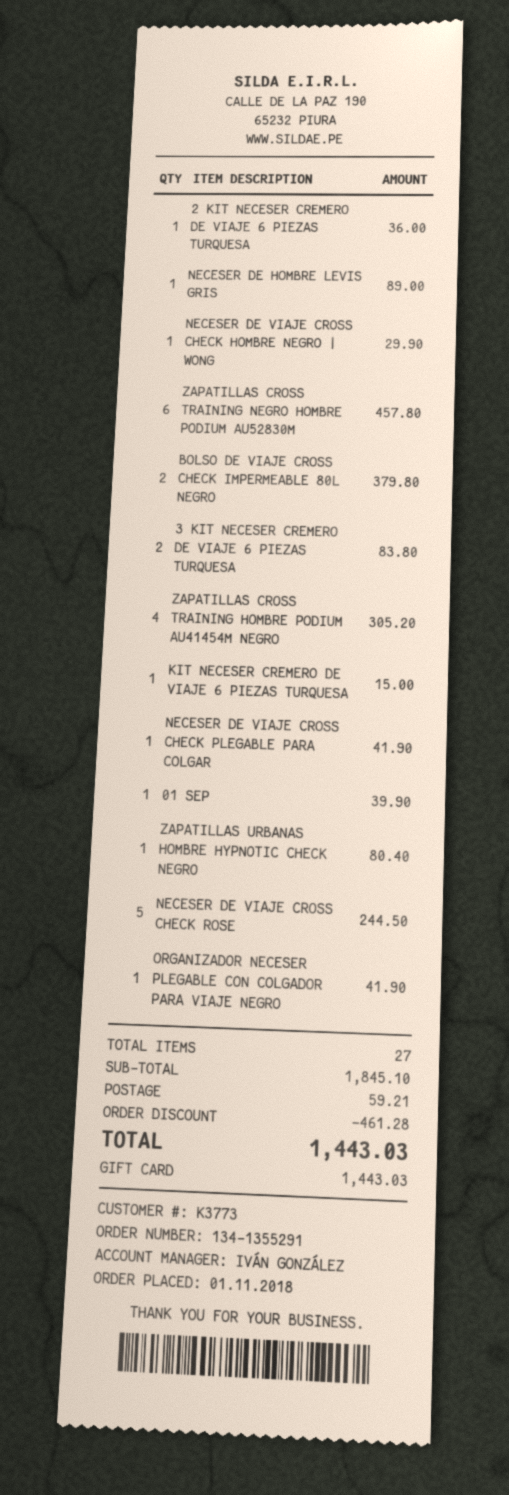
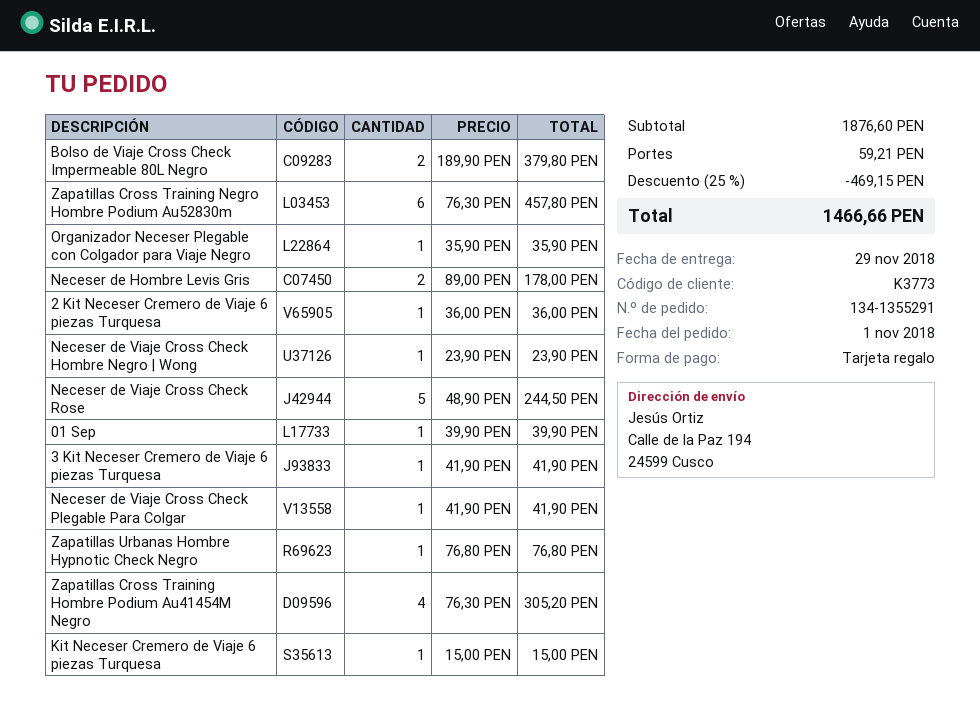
NECESER DE HOMBRE LEVIS GRIS: 1 for 89.00 -> 2 for 178.00
NECESER DE VIAJE CROSS CHECK HOMBRE NEGRO | WONG: 1 for 29.90 -> 1 for 23.90
3 KIT NECESER CREMERO DE VIAJE 6 PIEZAS TURQUESA: 2 for 83.80 -> 1 for 41.90
ZAPATILLAS URBANAS HOMBRE HYPNOTIC CHECK NEGRO: 1 for 80.40 -> 1 for 76.80
ORGANIZADOR NECESER PLEGABLE CON COLGADOR PARA VIAJE NEGRO: 1 for 41.90 -> 1 for 35.90
subtotal: 1845.10 -> 1876.60
discount: 461.28 -> 469.15
total: 1443.03 -> 1466.66

